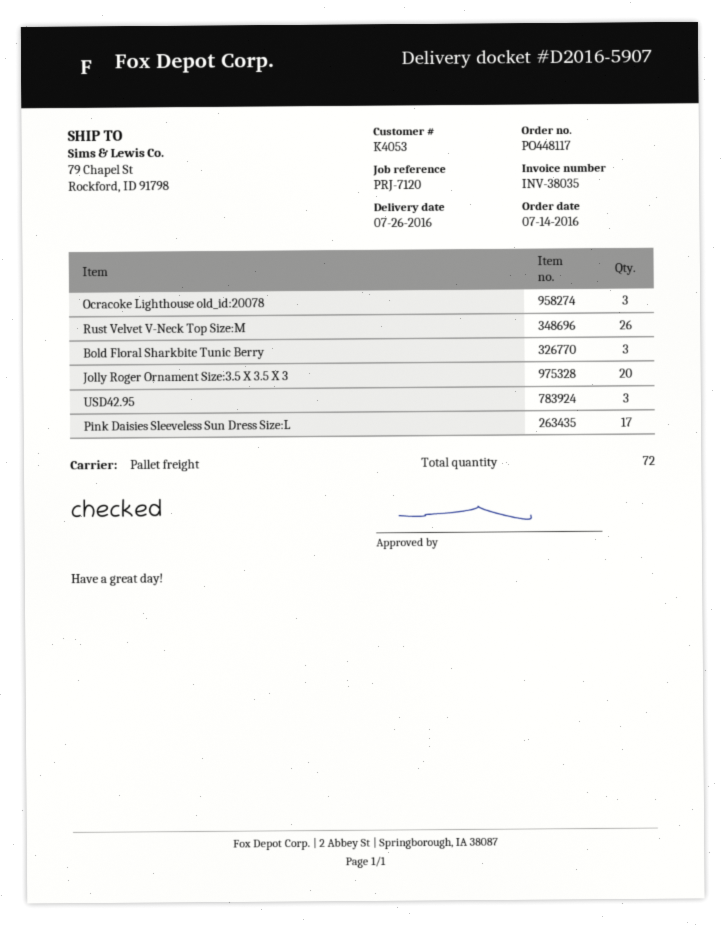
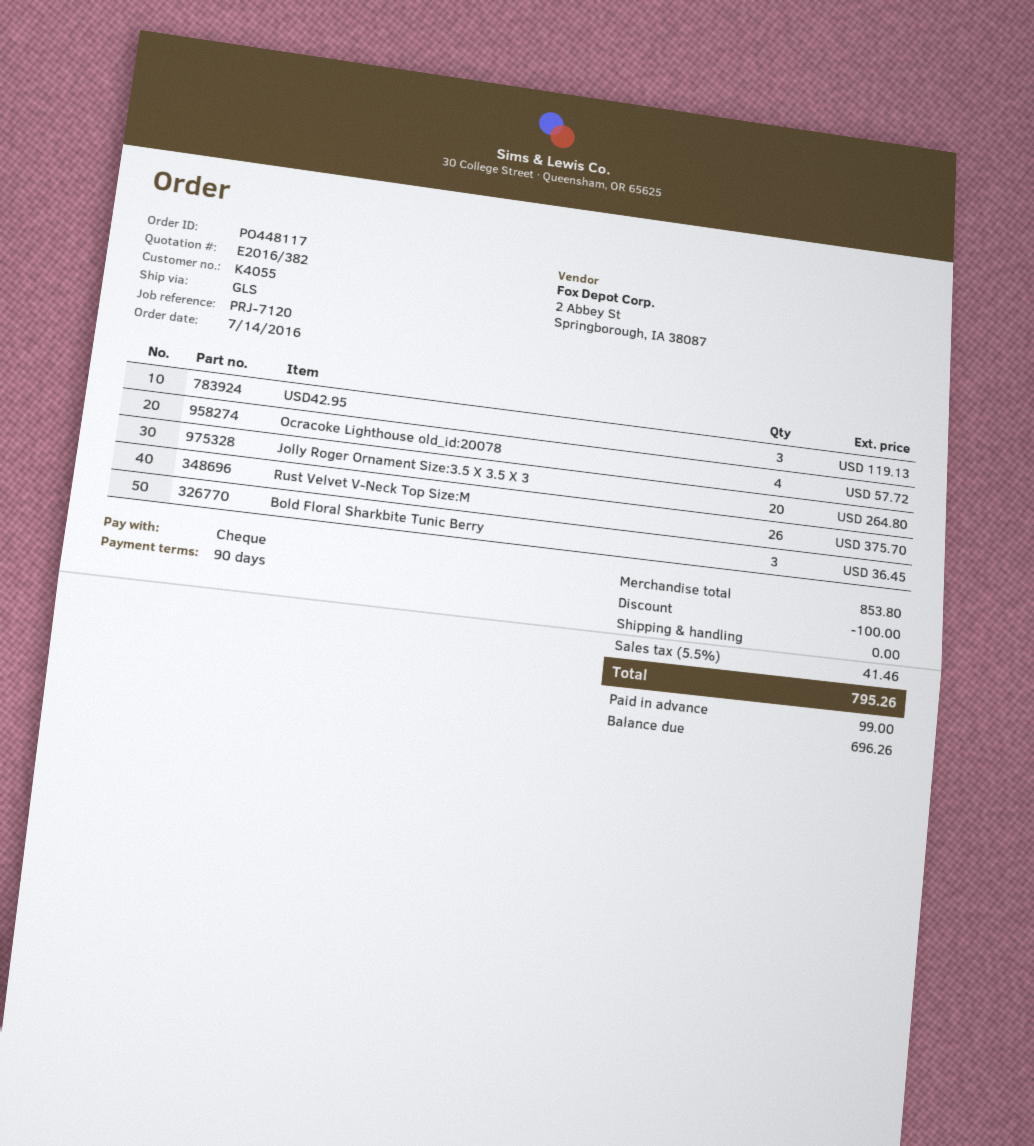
customer number: K4053 -> K4055
shipping method: pallet freight -> GLS
Ocracoke Lighthouse old_id:20078: 3 -> 4
Pink Daisies Sleeveless Sun Dress Size:L: 17 -> none

